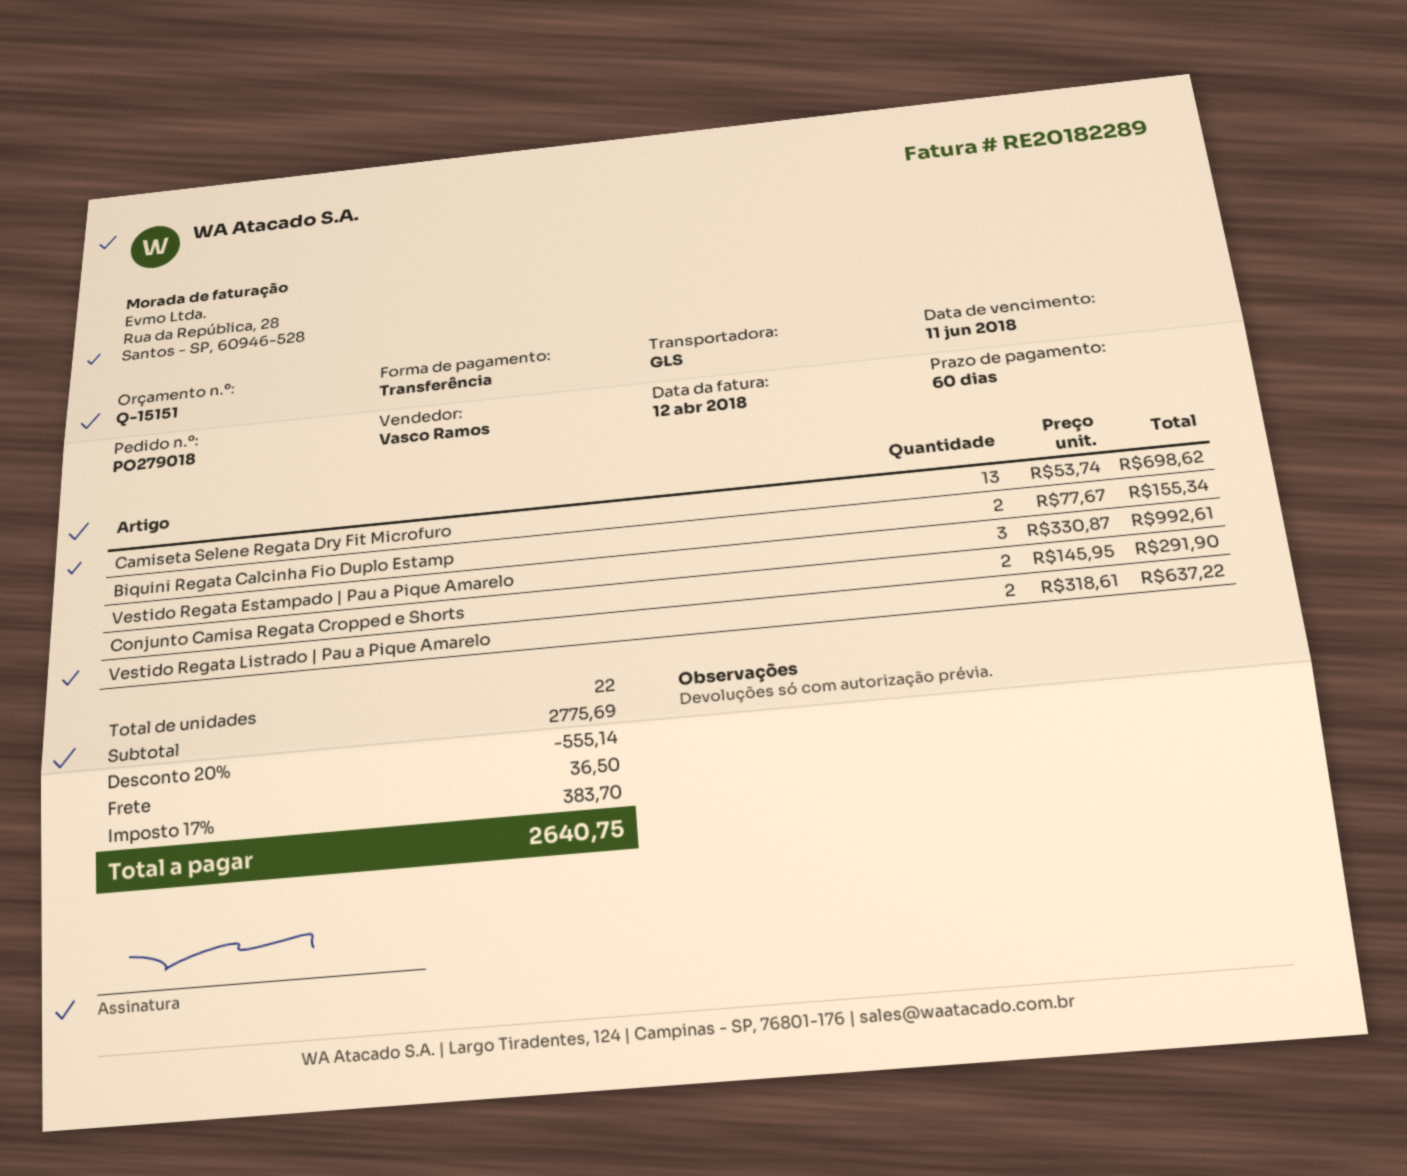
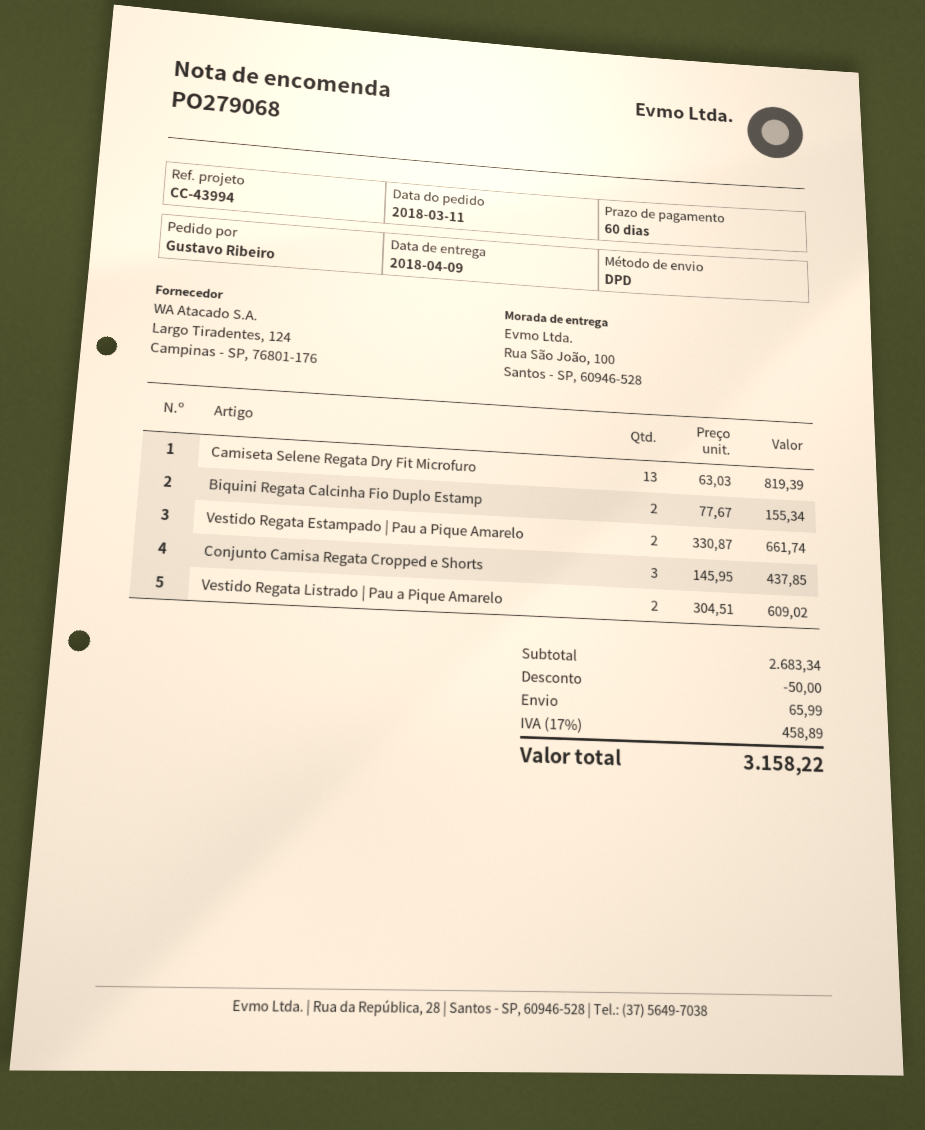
order number: PO279018 -> PO279068
shipping method: GLS -> DPD
Camiseta Selene Regata Dry Fit Microfuro: 13 x 53.74 = 698.62 -> 13 x 63.03 = 819.39
Vestido Regata Estampado | Pau a Pique Amarelo: 3 x 330.87 = 992.61 -> 2 x 330.87 = 661.74
Conjunto Camisa Regata Cropped e Shorts: 2 x 145.95 = 291.90 -> 3 x 145.95 = 437.85
Vestido Regata Listrado | Pau a Pique Amarelo: 2 x 318.61 = 637.22 -> 2 x 304.51 = 609.02
subtotal: 2775.69 -> 2683.34
discount: 555.14 -> 50.00
shipping: 36.50 -> 65.99
tax: 17% = 383.70 -> 17% = 458.89
total: 2640.75 -> 3158.22

